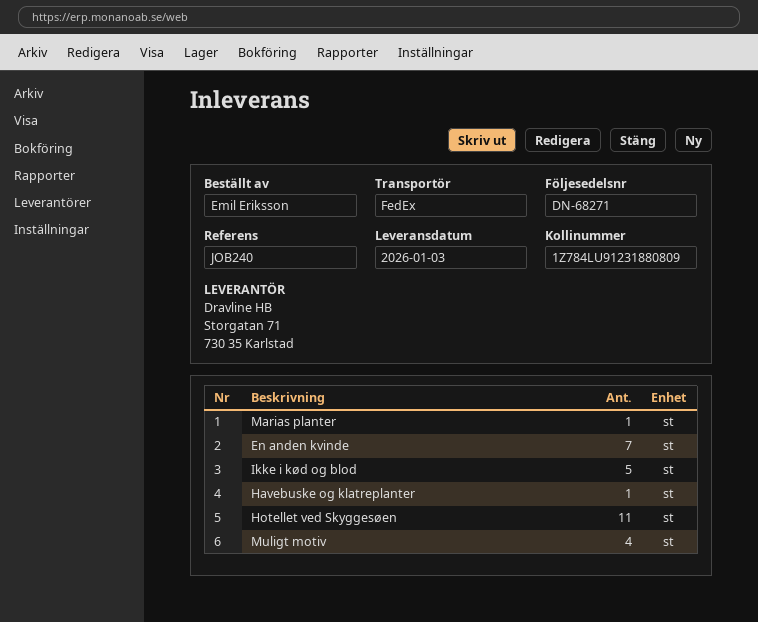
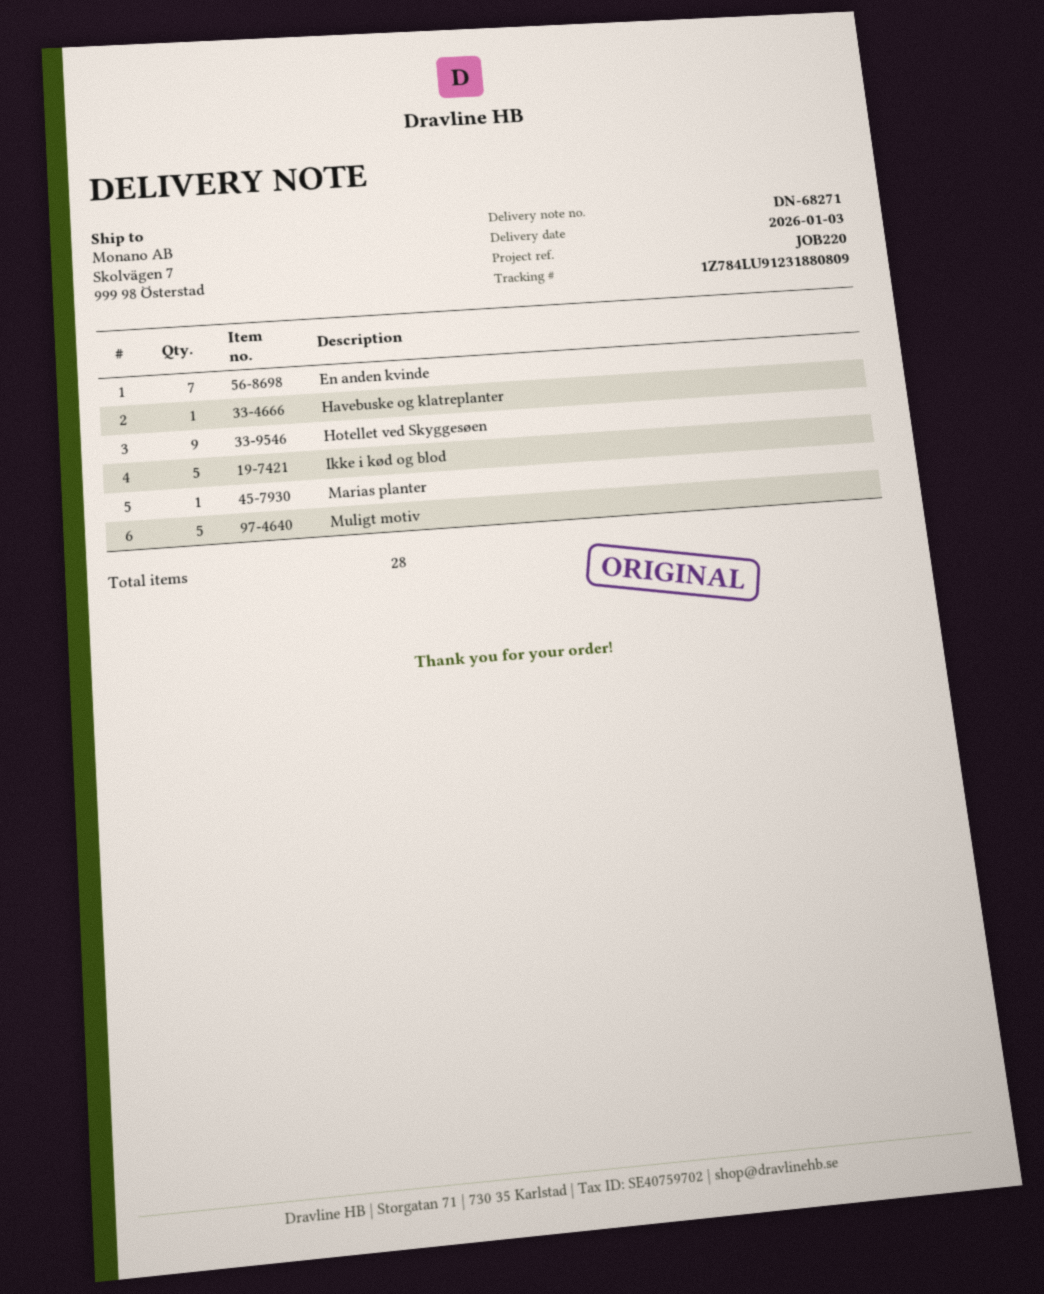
reference: JOB240 -> JOB220
Hotellet ved Skyggesøen: 11 -> 9
Muligt motiv: 4 -> 5

